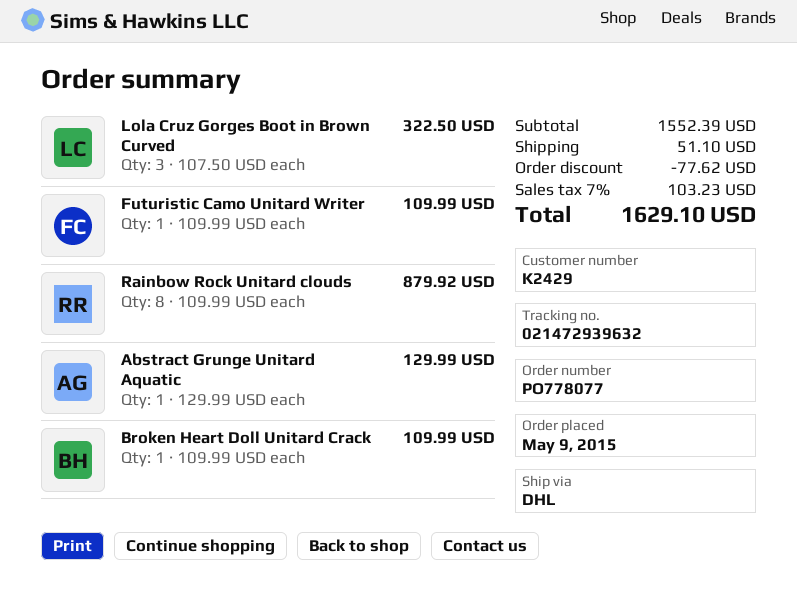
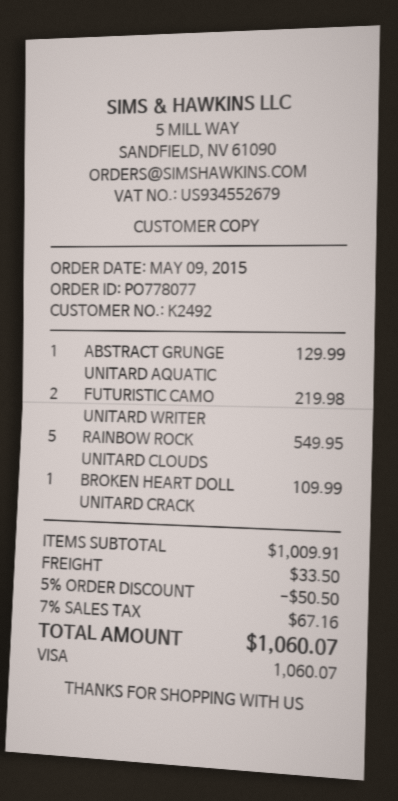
customer number: K2429 -> K2492
Lola Cruz Gorges Boot in Brown Curved: 3 for 322.50 -> none
Futuristic Camo Unitard Writer: 1 for 109.99 -> 2 for 219.98
Rainbow Rock Unitard clouds: 8 for 879.92 -> 5 for 549.95
subtotal: 1552.39 -> 1009.91
discount: 77.62 -> 50.50
shipping: 51.10 -> 33.50
tax: 7% = 103.23 -> 7% = 67.16
total: 1629.10 -> 1060.07

